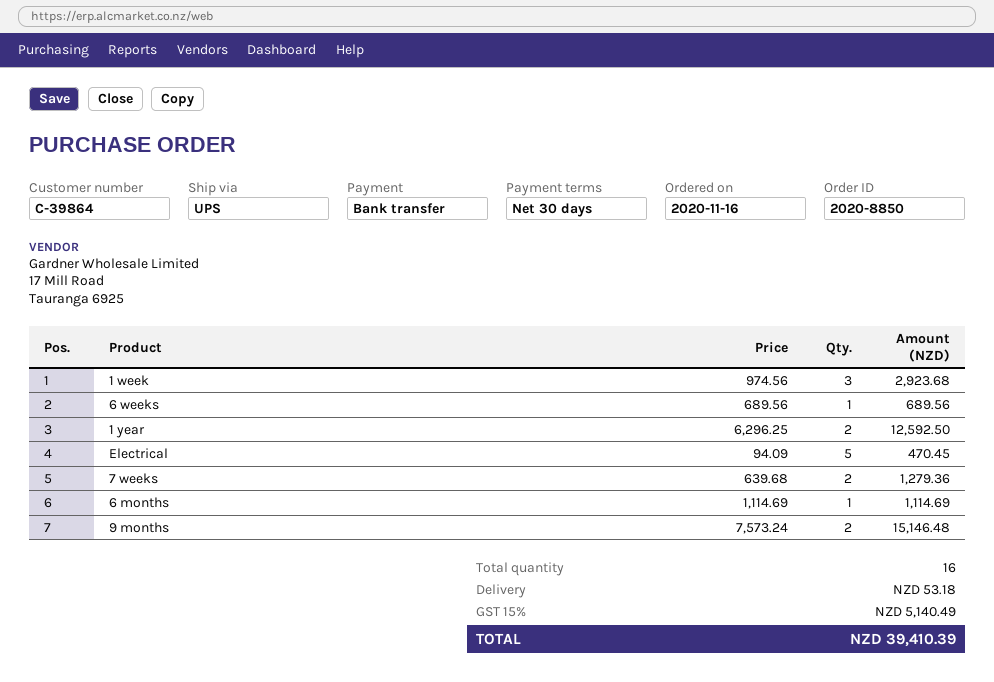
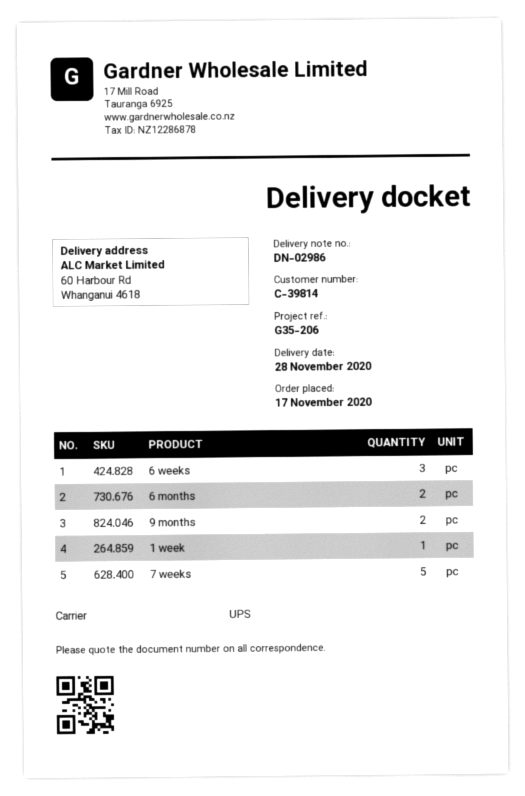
order date: 2020-11-16 -> 2020-11-17
customer number: C-39864 -> C-39814
1 week: 3 -> 1
6 weeks: 1 -> 3
1 year: 2 -> none
Electrical: 5 -> none
7 weeks: 2 -> 5
6 months: 1 -> 2

